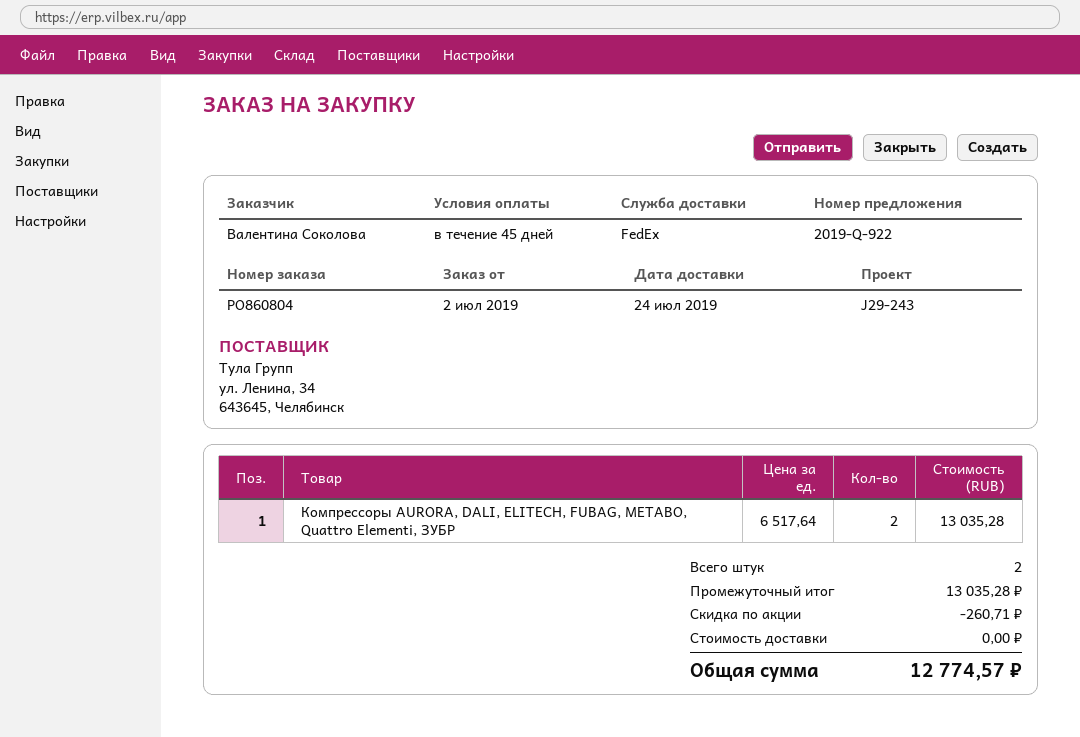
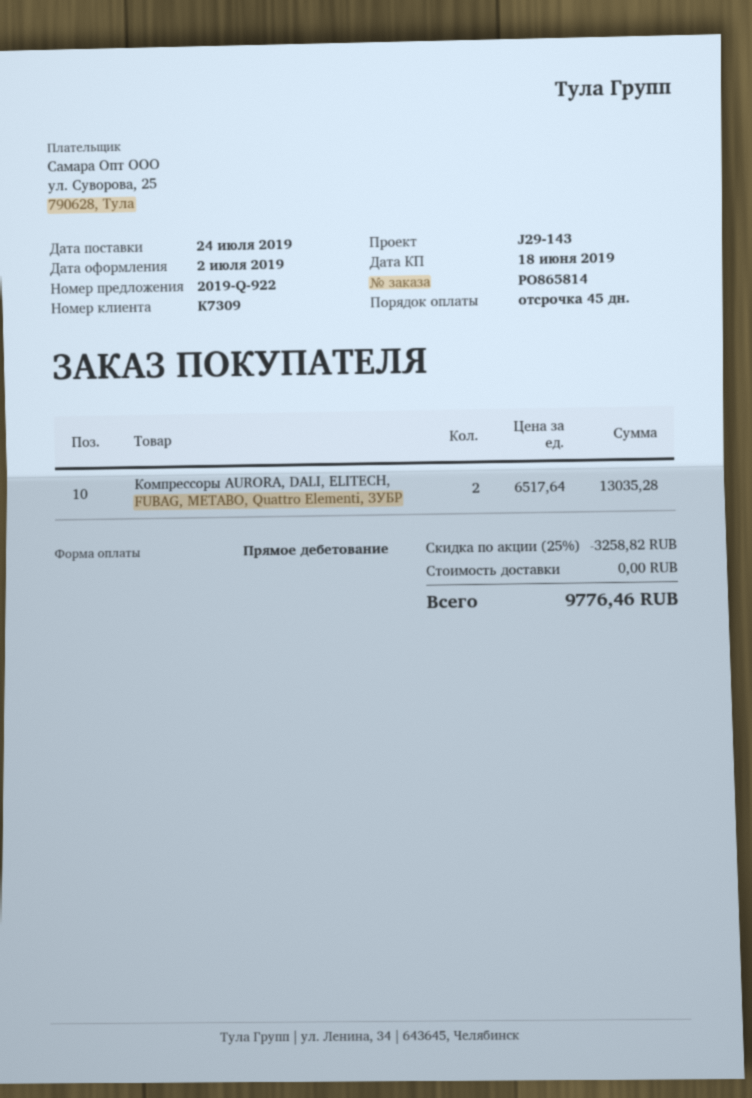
order number: PO860804 -> PO865814
reference: J29-243 -> J29-143
discount: 260.71 -> 3258.82
total: 12774.57 -> 9776.46

